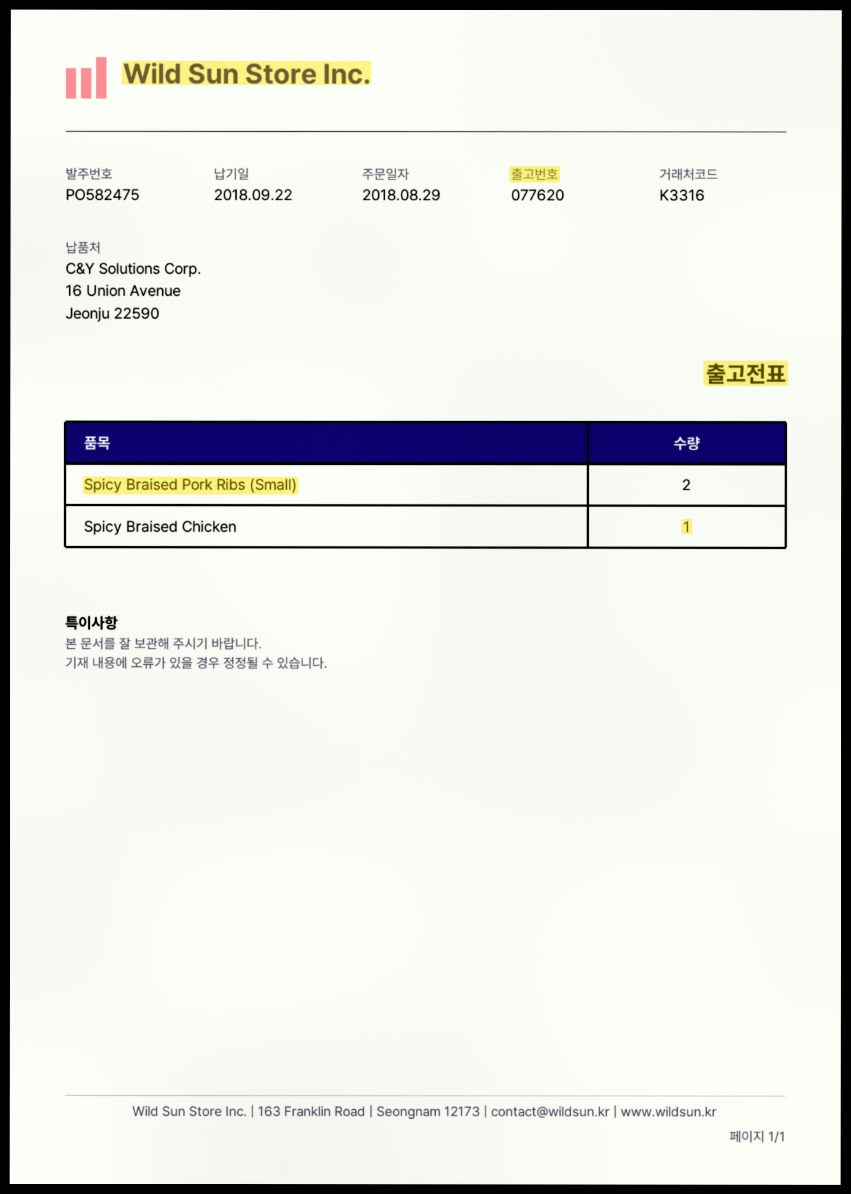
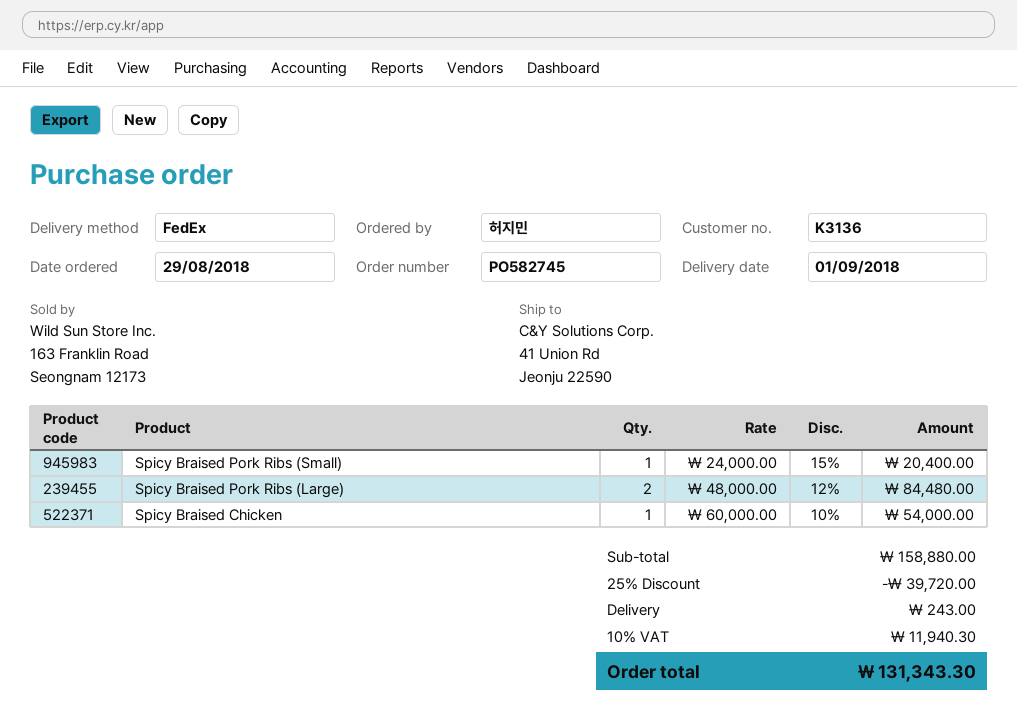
order number: PO582475 -> PO582745
delivery date: 2018-09-22 -> 2018-09-01
customer number: K3316 -> K3136
ship to: 16 Union Avenue, Jeonju 22590 -> 41 Union Rd, Jeonju 22590
Spicy Braised Pork Ribs (Small): 2 -> 1
Spicy Braised Pork Ribs (Large): none -> 2

